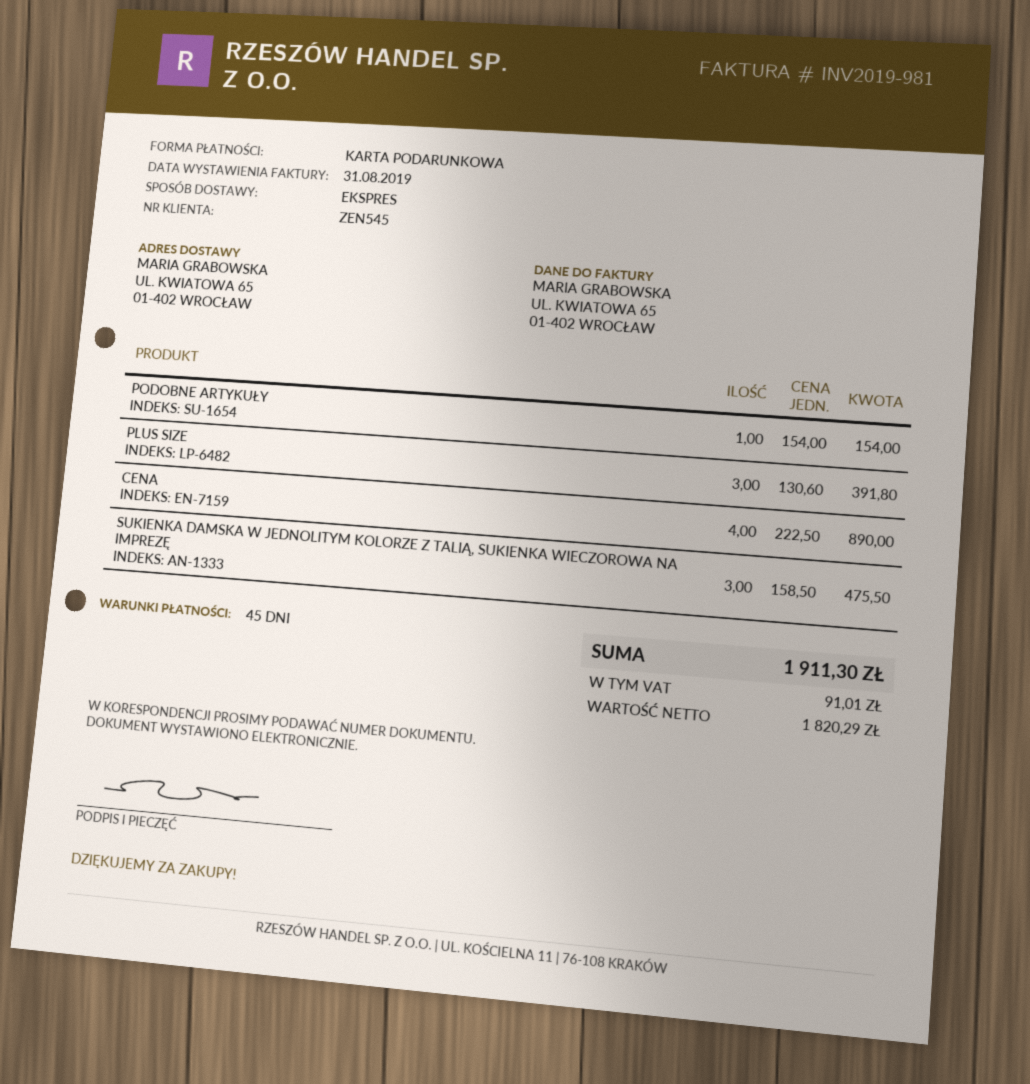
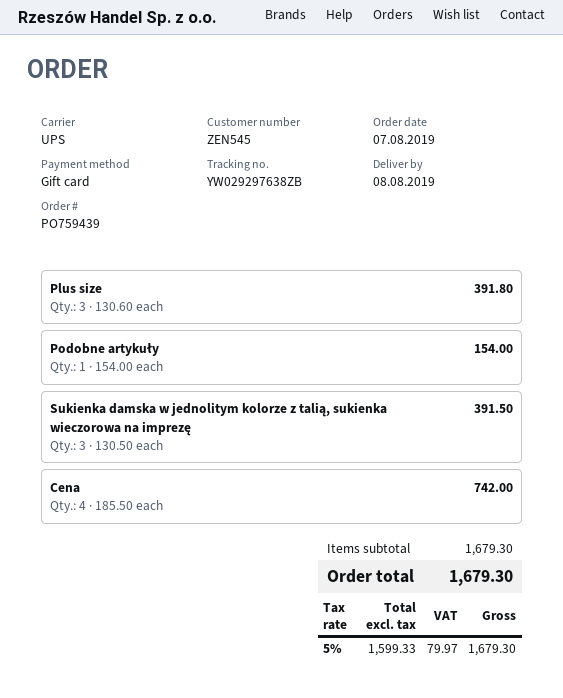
shipping method: express -> UPS
CENA: 4 x 222.50 = 890.00 -> 4 x 185.50 = 742.00
SUKIENKA DAMSKA W JEDNOLITYM KOLORZE Z TALIĄ, SUKIENKA WIECZOROWA NA IMPREZĘ: 3 x 158.50 = 475.50 -> 3 x 130.50 = 391.50
net: 1820.29 -> 1599.33
tax: 91.01 -> 79.97
total: 1911.30 -> 1679.30

